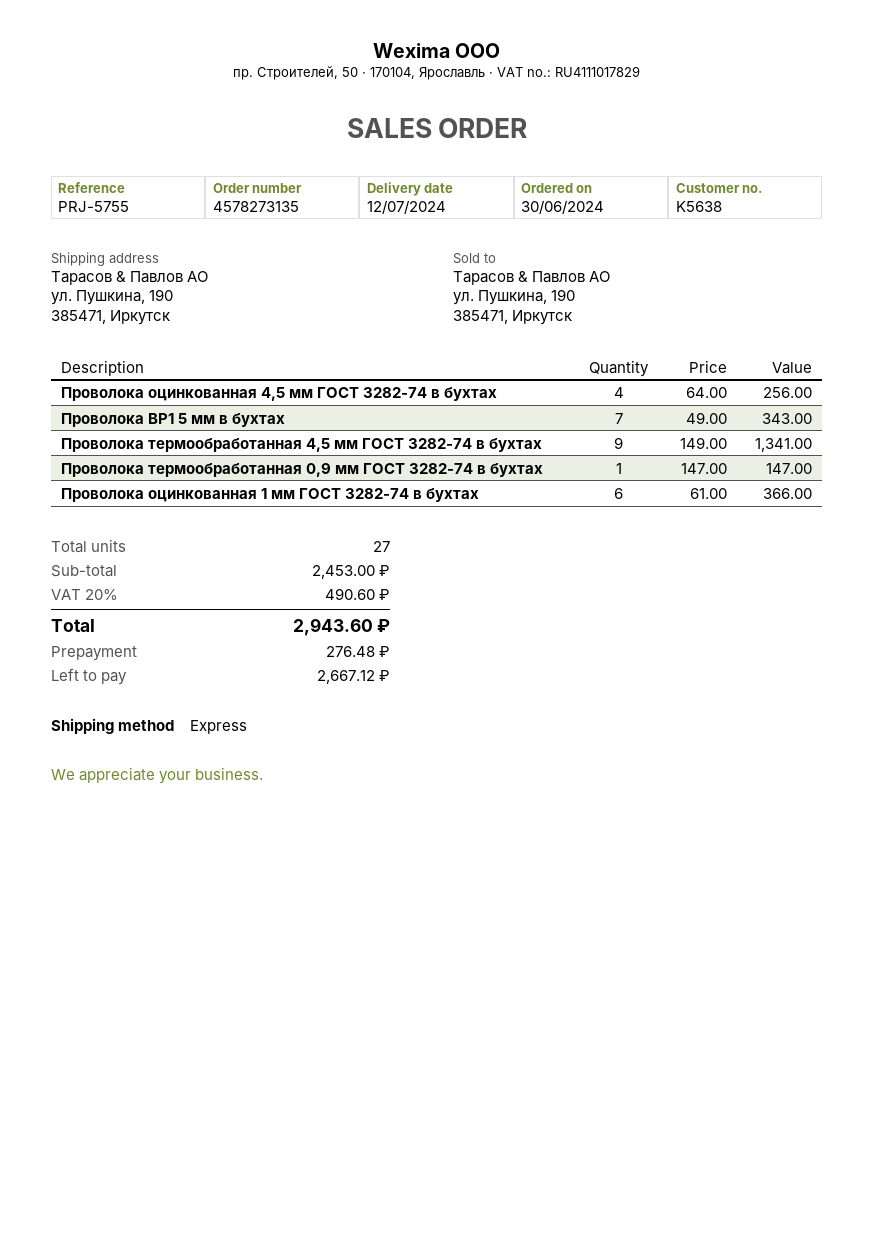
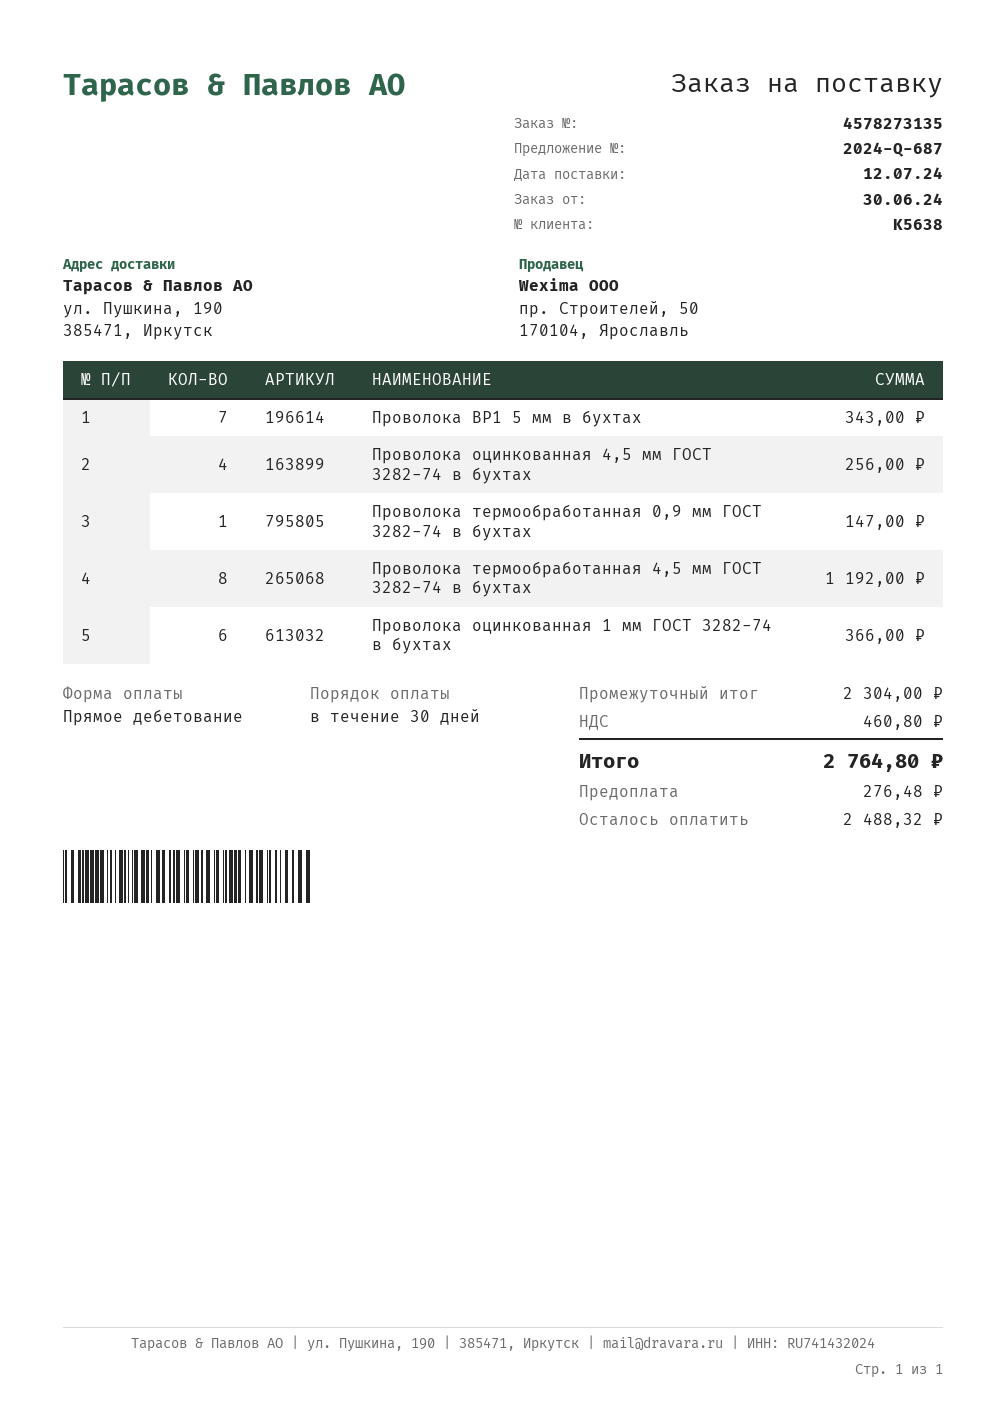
Проволока термообработанная 4,5 мм ГОСТ 3282-74 в бухтах: 9 for 1341.00 -> 8 for 1192.00
subtotal: 2453.00 -> 2304.00
tax: 490.60 -> 460.80
total: 2943.60 -> 2764.80
balance: 2667.12 -> 2488.32

